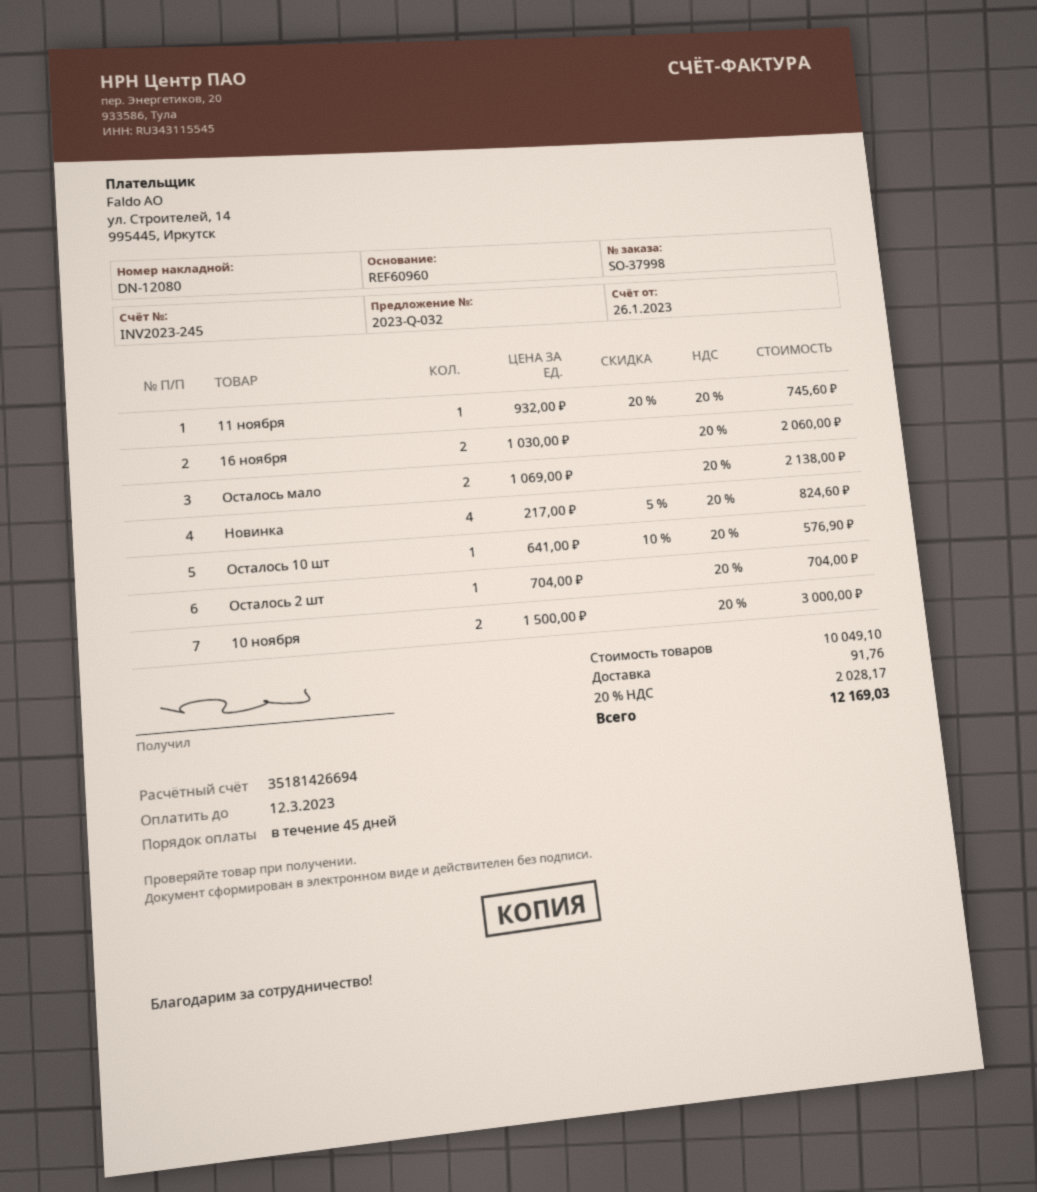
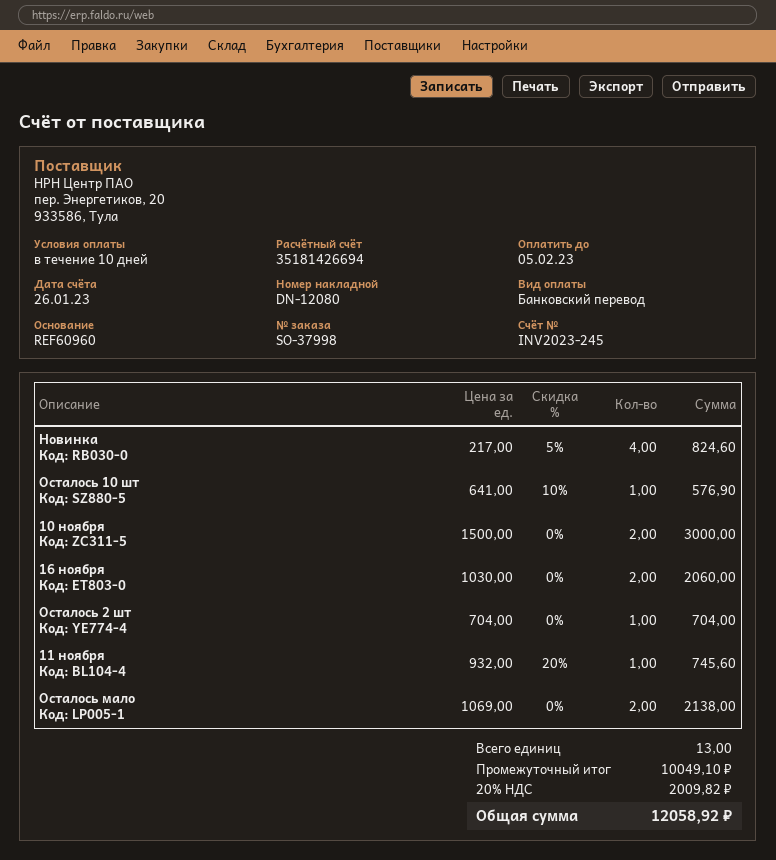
payment terms: 45 days -> 10 days
due date: 2023-03-12 -> 2023-02-05
shipping: 91.76 -> none
tax: 20% = 2028.17 -> 20% = 2009.82
total: 12169.03 -> 12058.92

